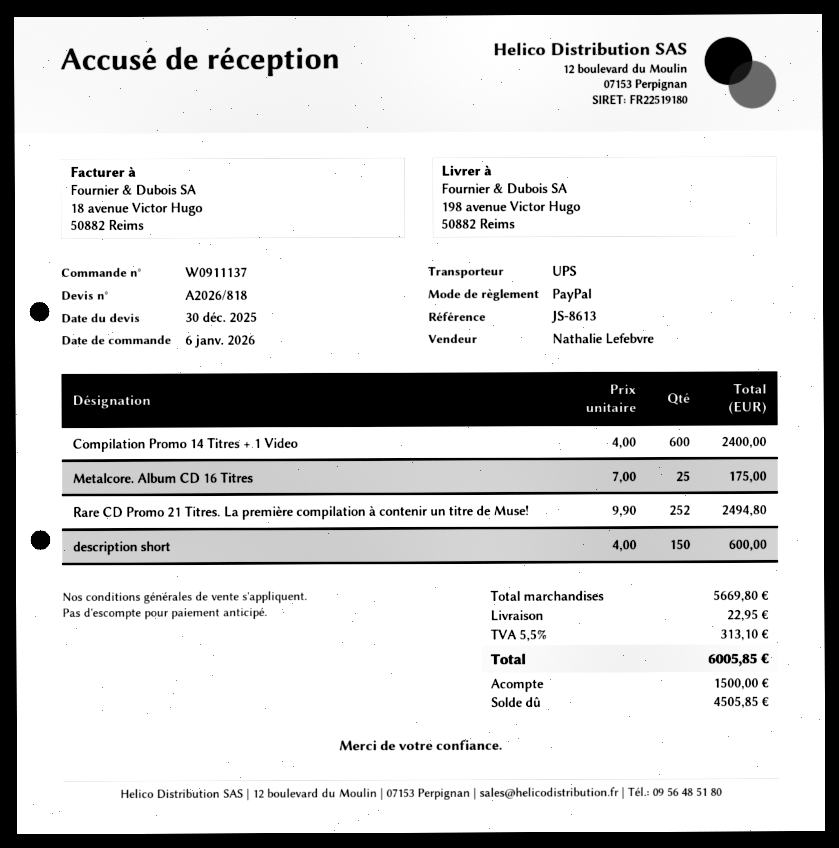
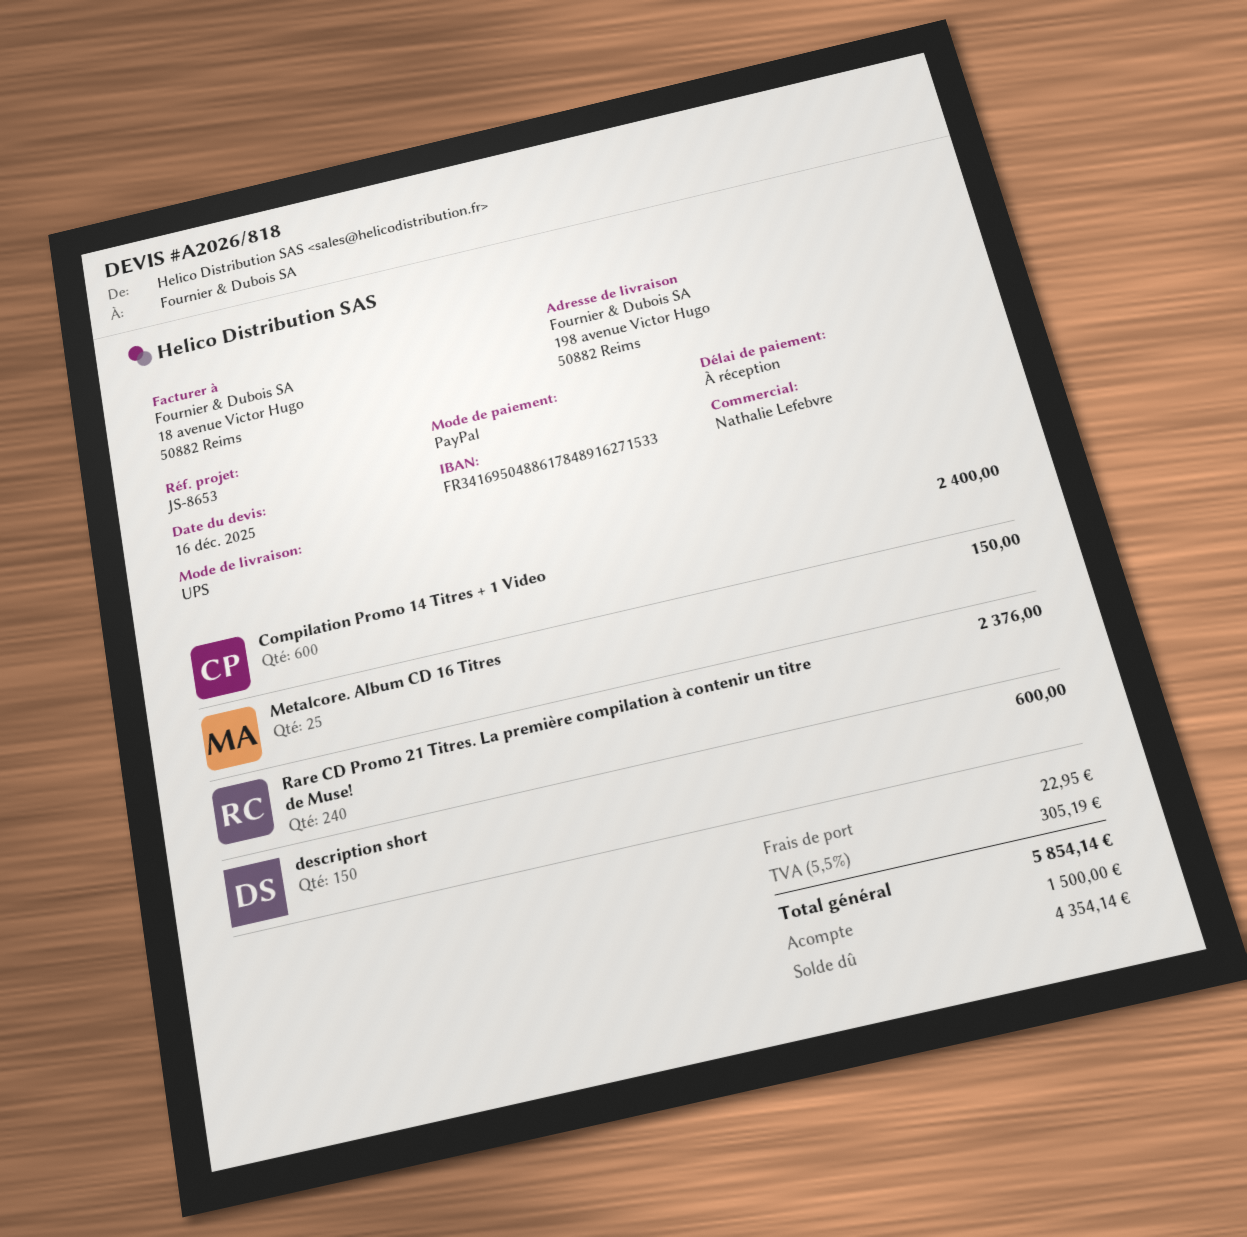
quote date: 2025-12-30 -> 2025-12-16
reference: JS-8613 -> JS-8653
Metalcore. Album CD 16 Titres: 25 for 175.00 -> 25 for 150.00
Rare CD Promo 21 Titres. La première compilation à contenir un titre de Muse!: 252 for 2494.80 -> 240 for 2376.00
tax: 5.5% = 313.10 -> 5.5% = 305.19
total: 6005.85 -> 5854.14
balance: 4505.85 -> 4354.14

